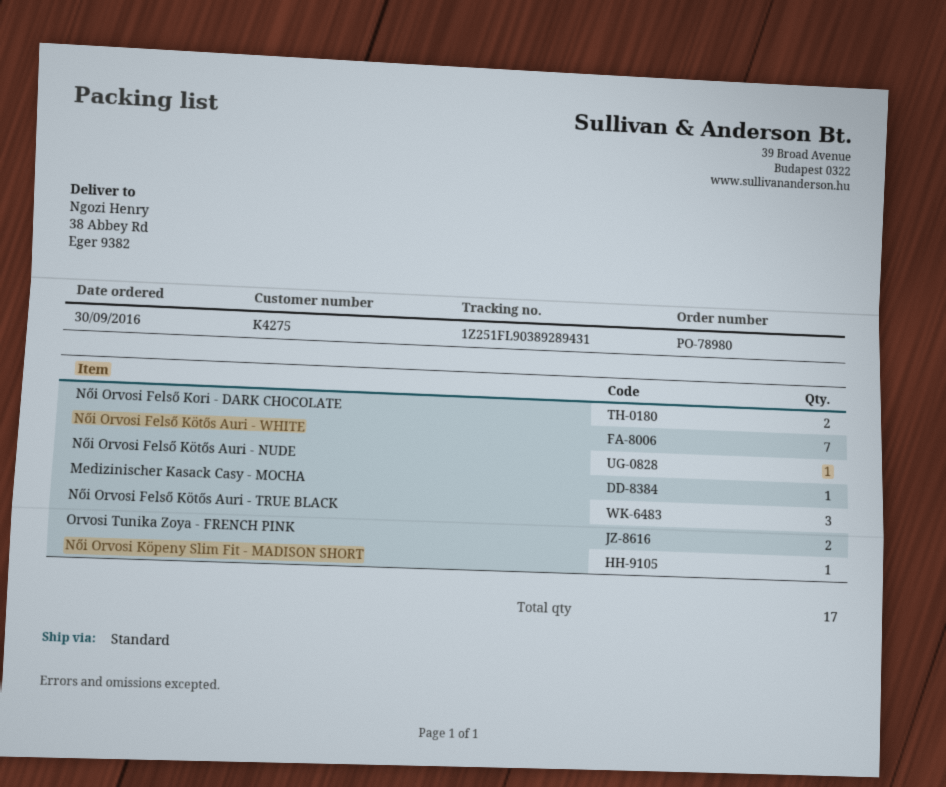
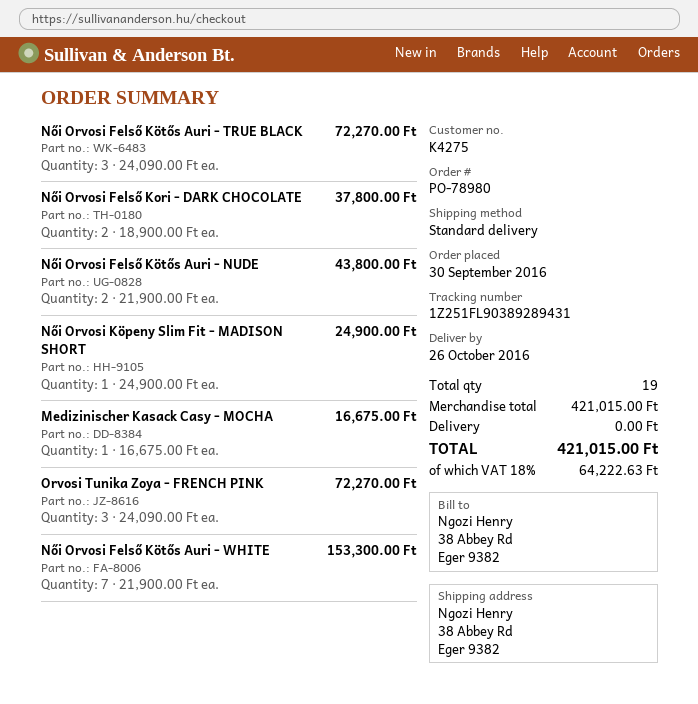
Női Orvosi Felső Kötős Auri - NUDE: 1 -> 2
Orvosi Tunika Zoya - FRENCH PINK: 2 -> 3
total quantity: 17 -> 19

